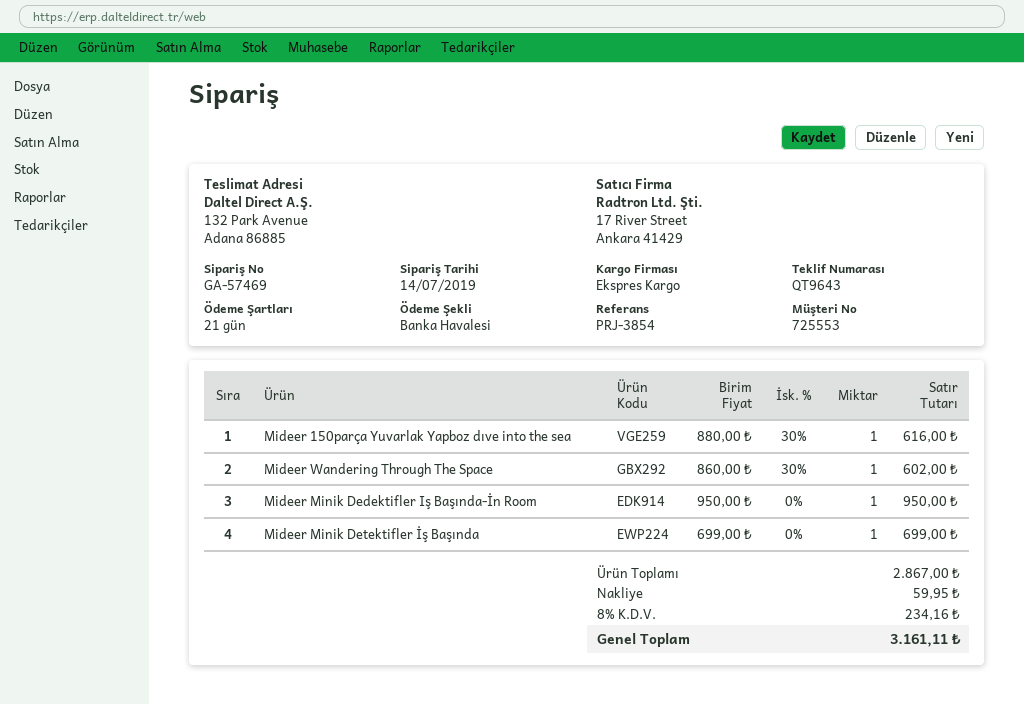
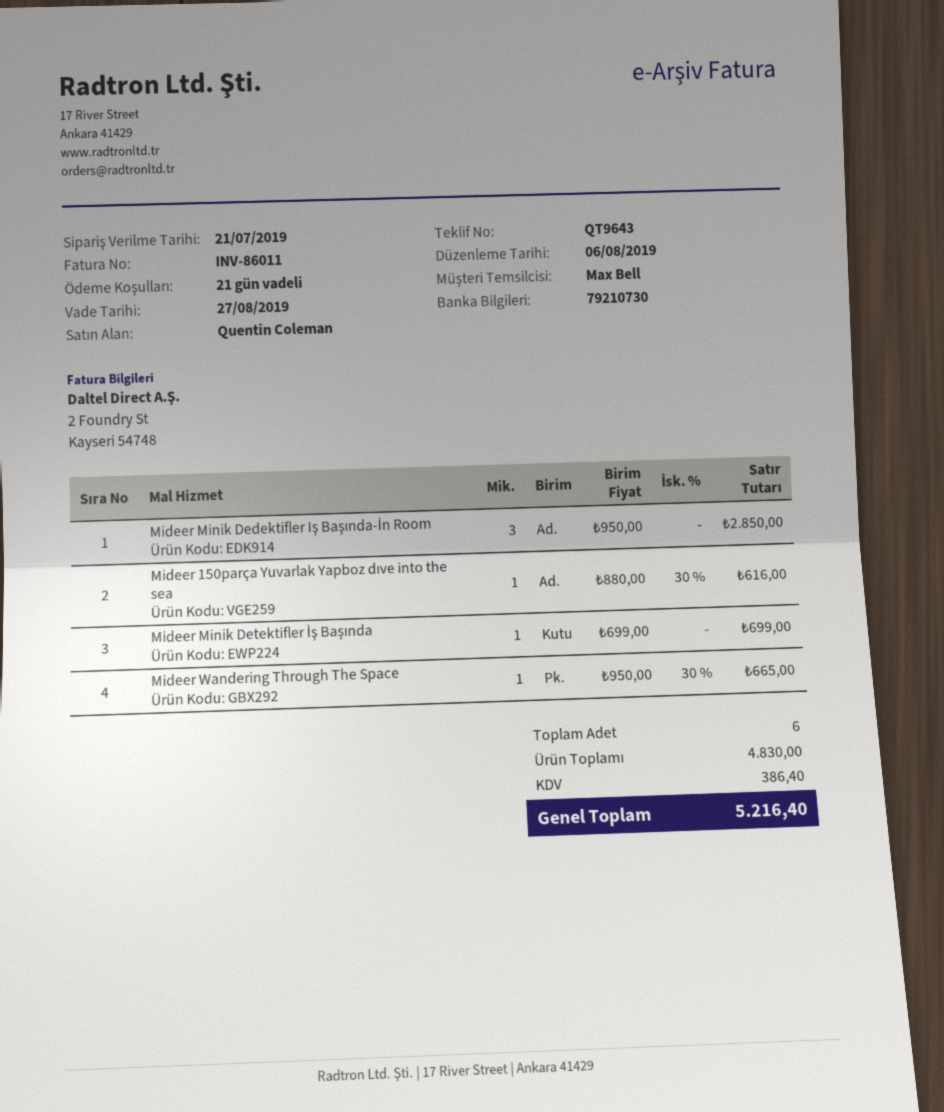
order date: 2019-07-14 -> 2019-07-21
Mideer Wandering Through The Space: 1 x 860.00 - 30% = 602.00 -> 1 x 950.00 - 30% = 665.00
Mideer Minik Dedektifler Iş Başında-İn Room: 1 x 950.00 = 950.00 -> 3 x 950.00 = 2850.00
subtotal: 2867.00 -> 4830.00
shipping: 59.95 -> none
tax: 234.16 -> 386.40
total: 3161.11 -> 5216.40

